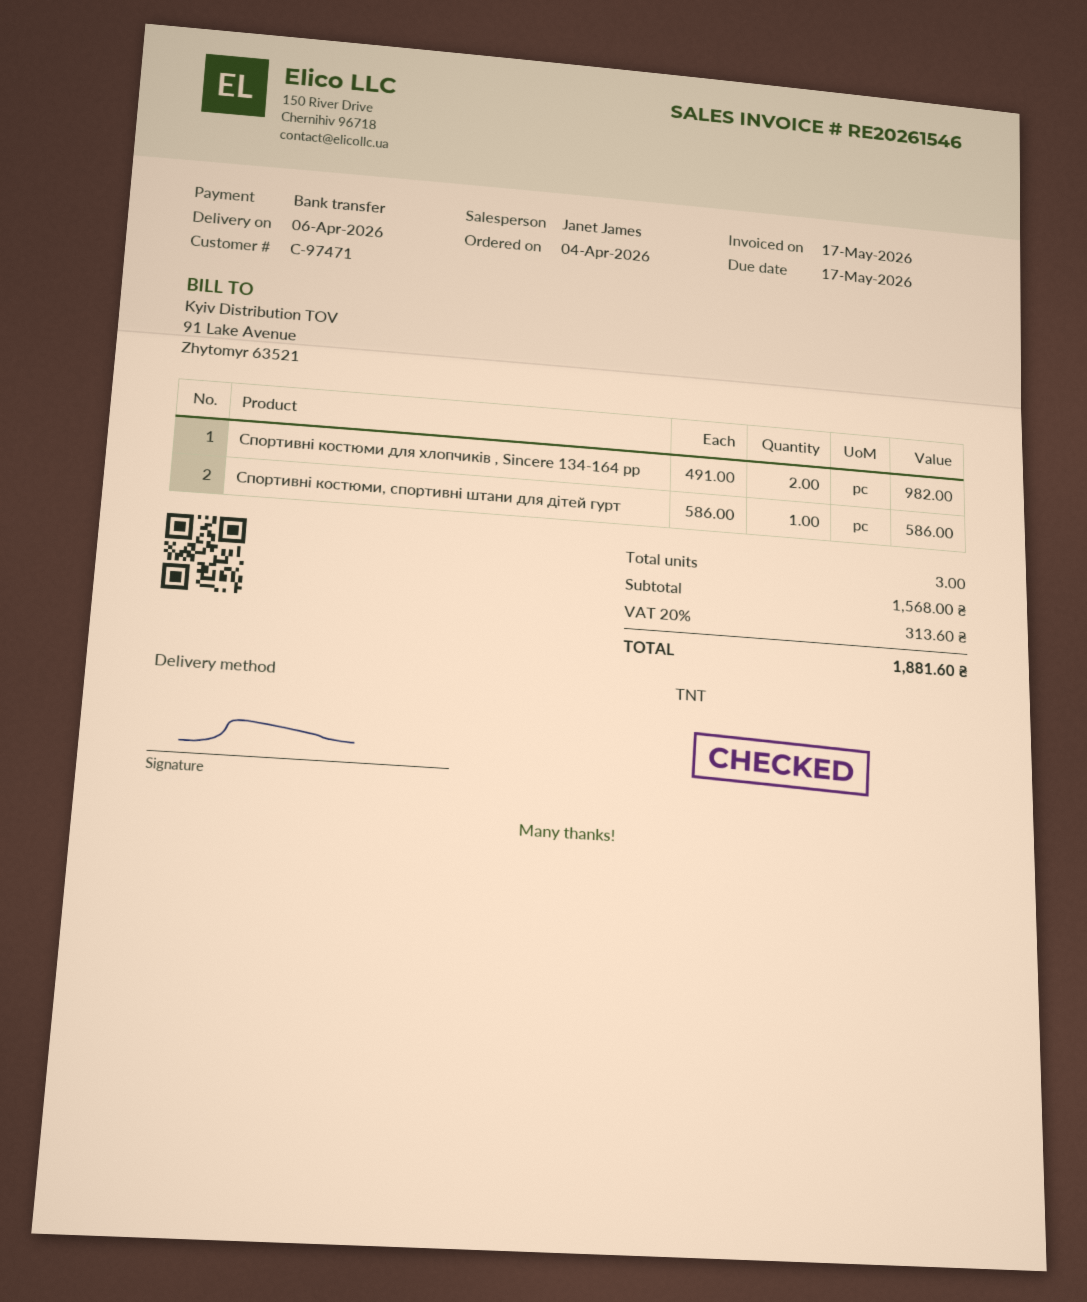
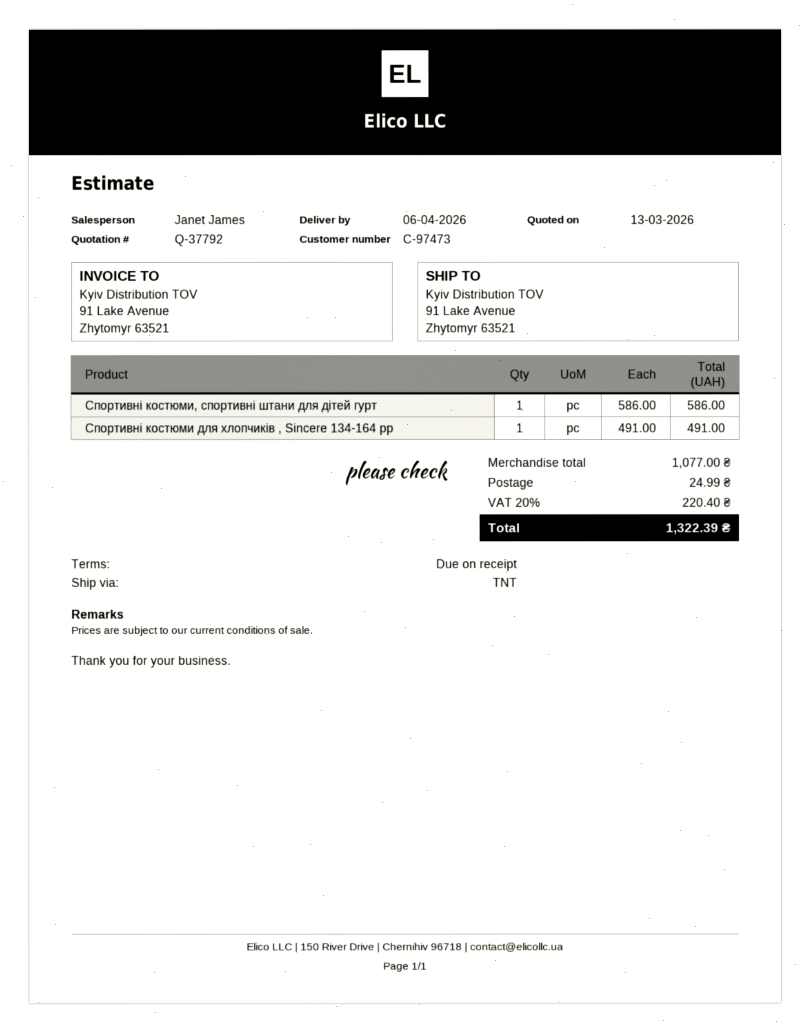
customer number: C-97471 -> C-97473
Спортивні костюми для хлопчиків , Sincere 134-164 рр: 2 x 491.00 = 982.00 -> 1 x 491.00 = 491.00
subtotal: 1568.00 -> 1077.00
shipping: none -> 24.99
tax: 20% = 313.60 -> 20% = 220.40
total: 1881.60 -> 1322.39

